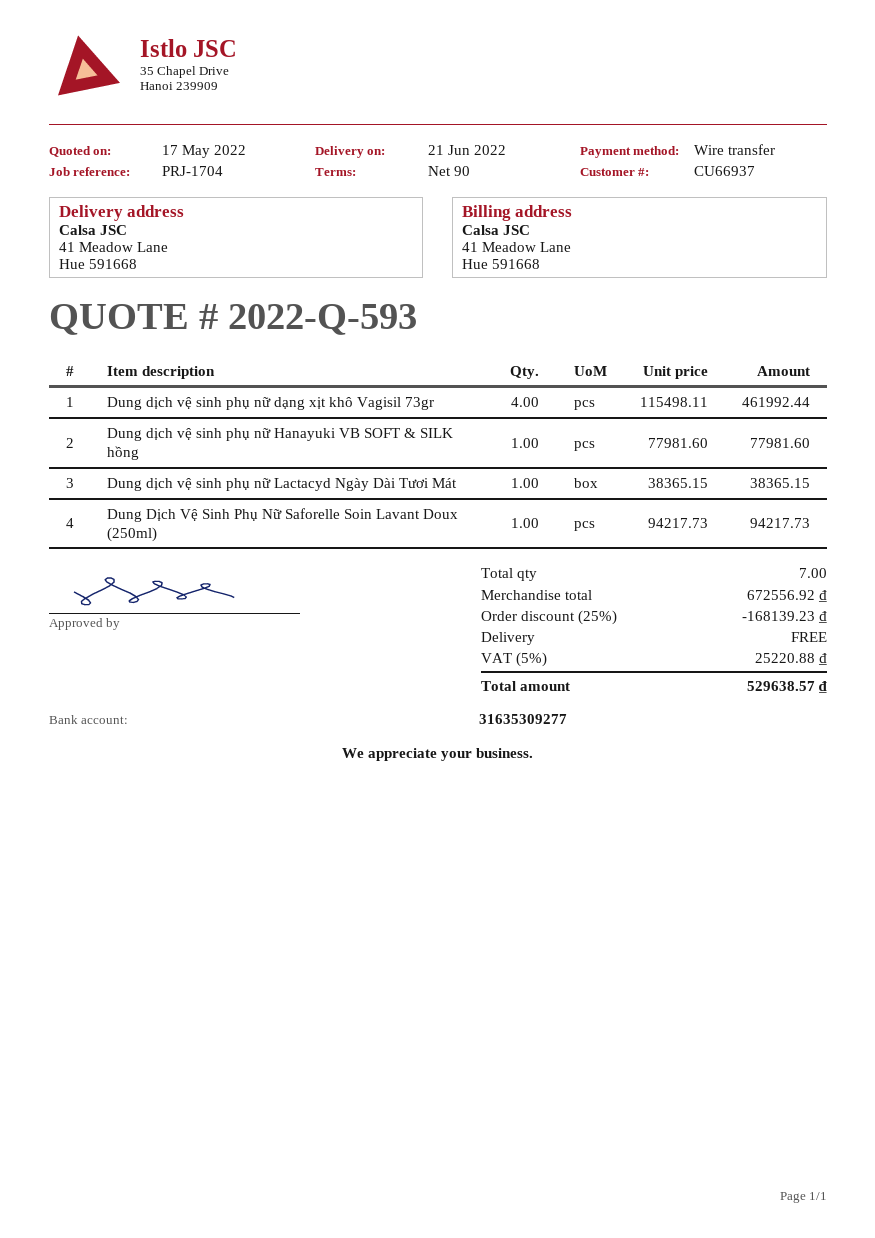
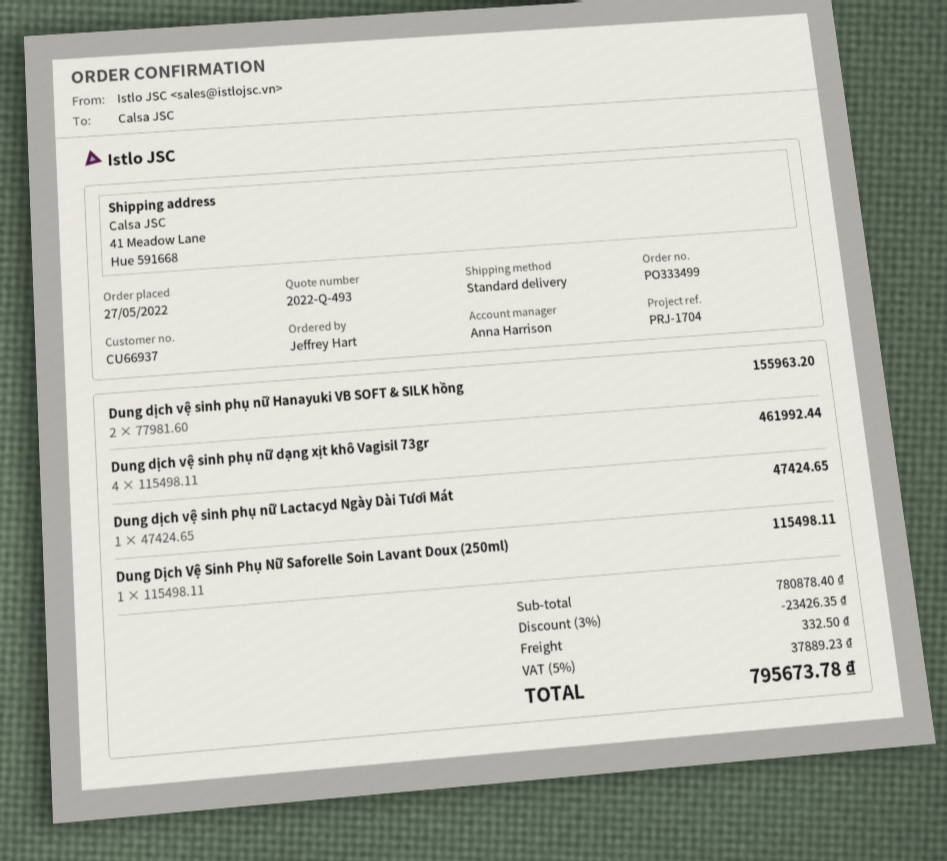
quote number: 2022-Q-593 -> 2022-Q-493
Dung dịch vệ sinh phụ nữ Hanayuki VB SOFT & SILK hồng: 1 x 77981.60 = 77981.60 -> 2 x 77981.60 = 155963.20
Dung dịch vệ sinh phụ nữ Lactacyd Ngày Dài Tươi Mát: 1 x 38365.15 = 38365.15 -> 1 x 47424.65 = 47424.65
Dung Dịch Vệ Sinh Phụ Nữ Saforelle Soin Lavant Doux (250ml): 1 x 94217.73 = 94217.73 -> 1 x 115498.11 = 115498.11
subtotal: 672556.92 -> 780878.40
discount: 25% = 168139.23 -> 3% = 23426.35
shipping: 0.00 -> 332.50
tax: 5% = 25220.88 -> 5% = 37889.23
total: 529638.57 -> 795673.78

